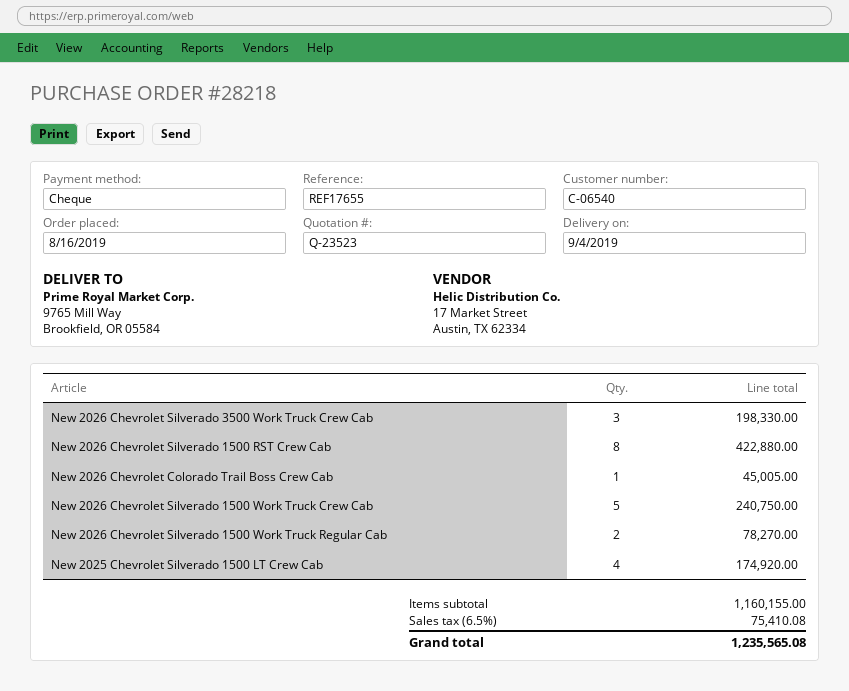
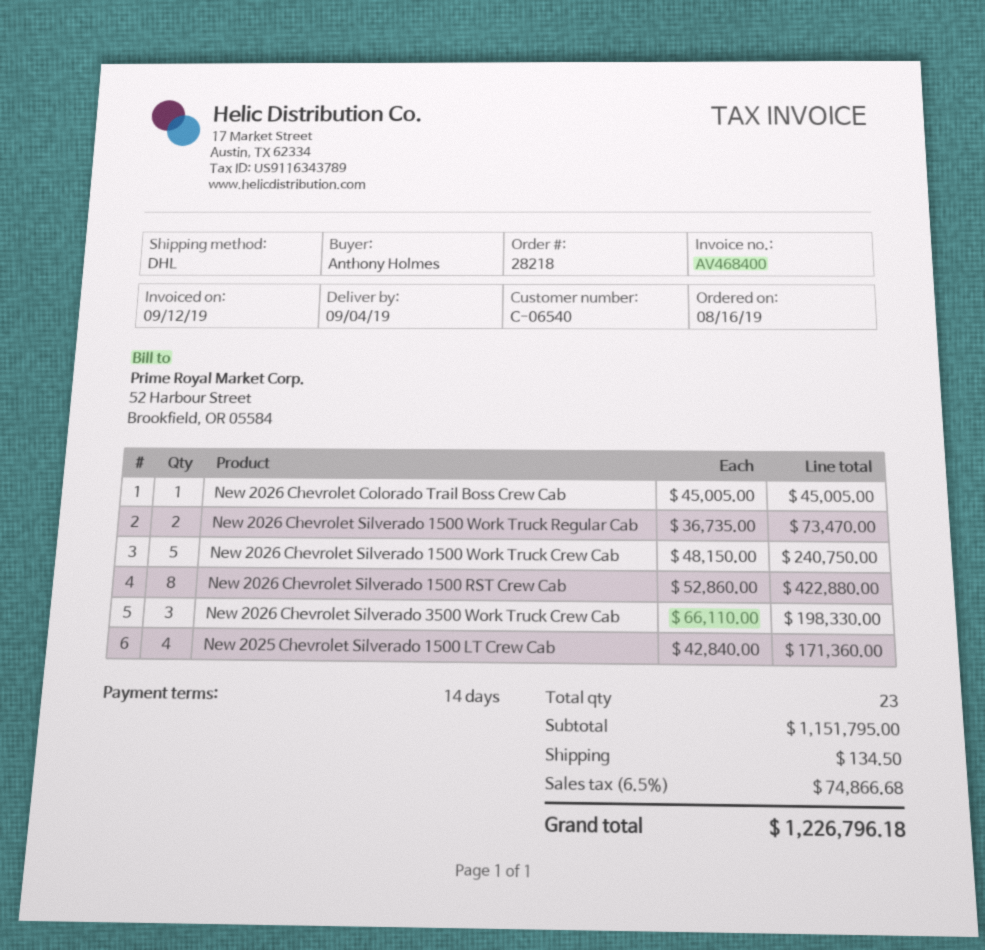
New 2026 Chevrolet Silverado 1500 Work Truck Regular Cab: 2 for 78270.00 -> 2 for 73470.00
New 2025 Chevrolet Silverado 1500 LT Crew Cab: 4 for 174920.00 -> 4 for 171360.00
subtotal: 1160155.00 -> 1151795.00
shipping: none -> 134.50
tax: 6.5% = 75410.08 -> 6.5% = 74866.68
total: 1235565.08 -> 1226796.18

